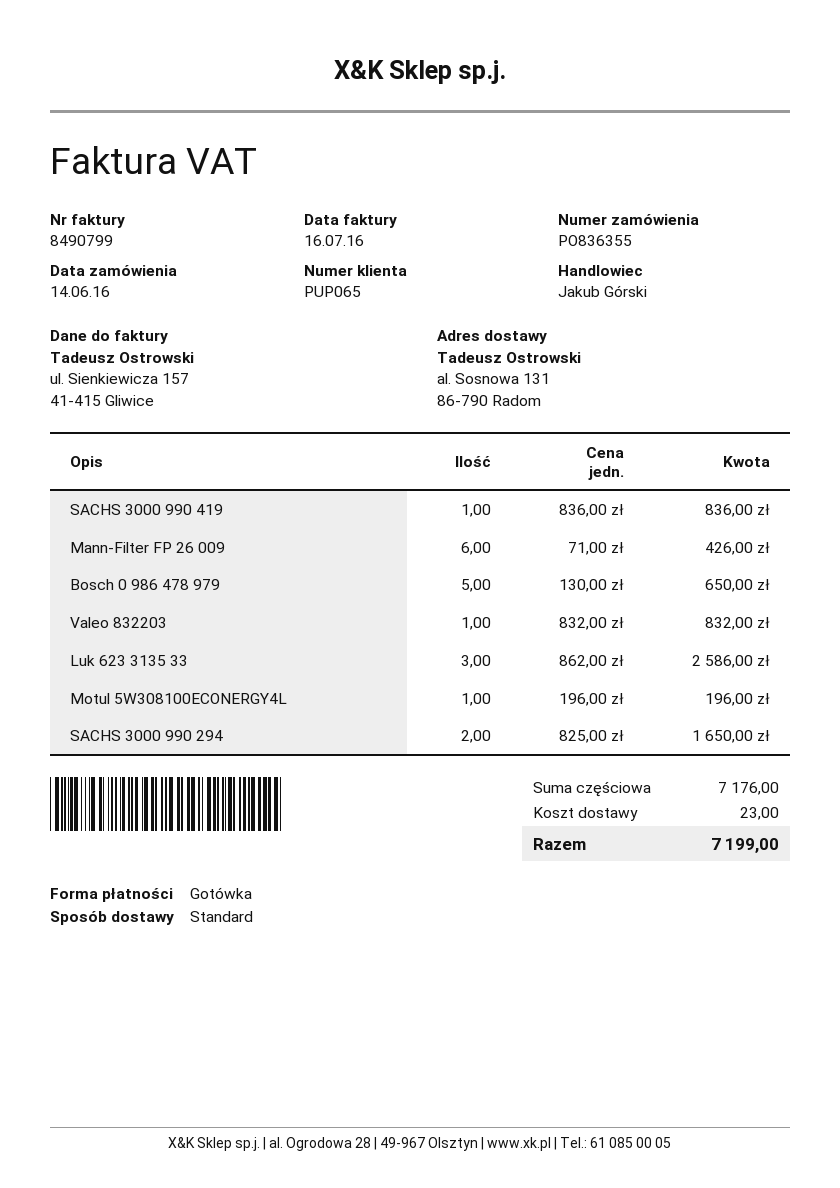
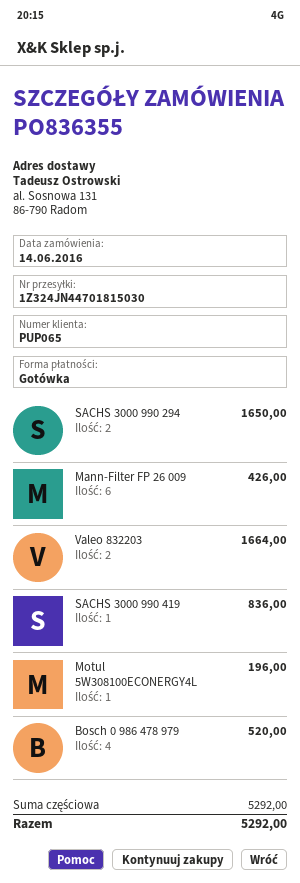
Bosch 0 986 478 979: 5 for 650.00 -> 4 for 520.00
Valeo 832203: 1 for 832.00 -> 2 for 1664.00
Luk 623 3135 33: 3 for 2586.00 -> none
subtotal: 7176.00 -> 5292.00
shipping: 23.00 -> none
total: 7199.00 -> 5292.00

